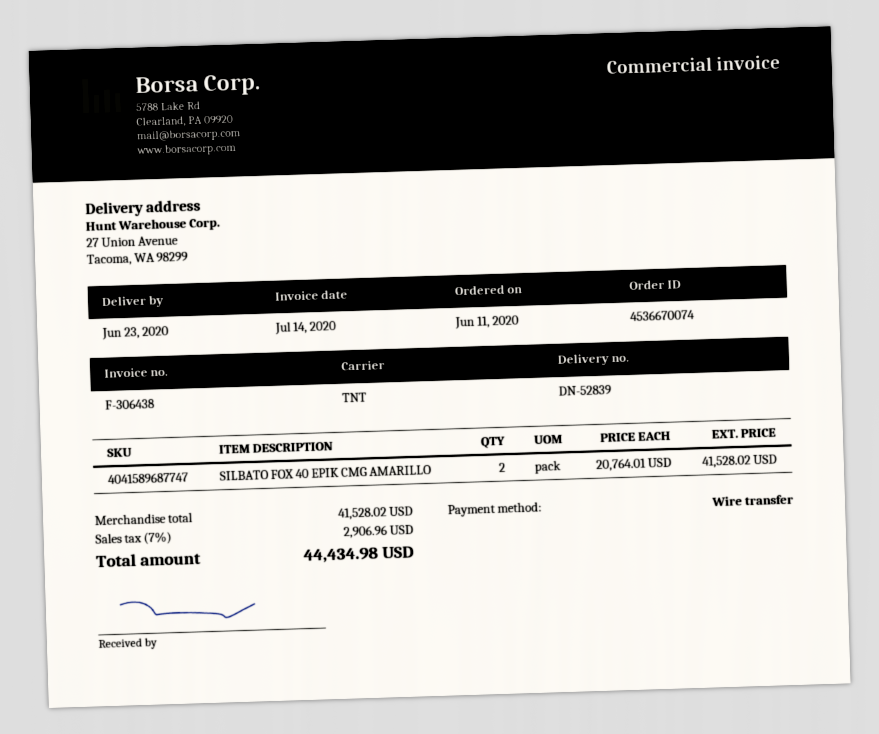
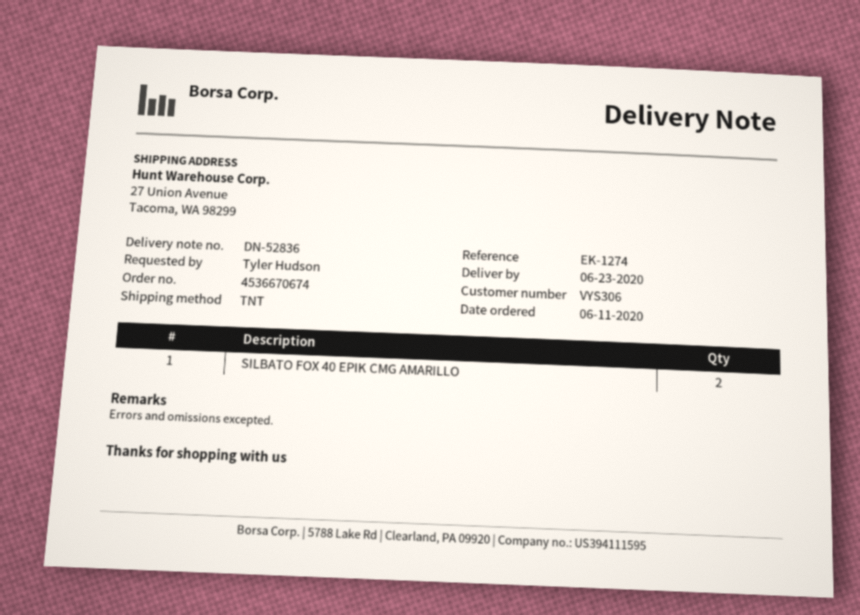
order number: 4536670074 -> 4536670674
delivery note number: DN-52839 -> DN-52836

